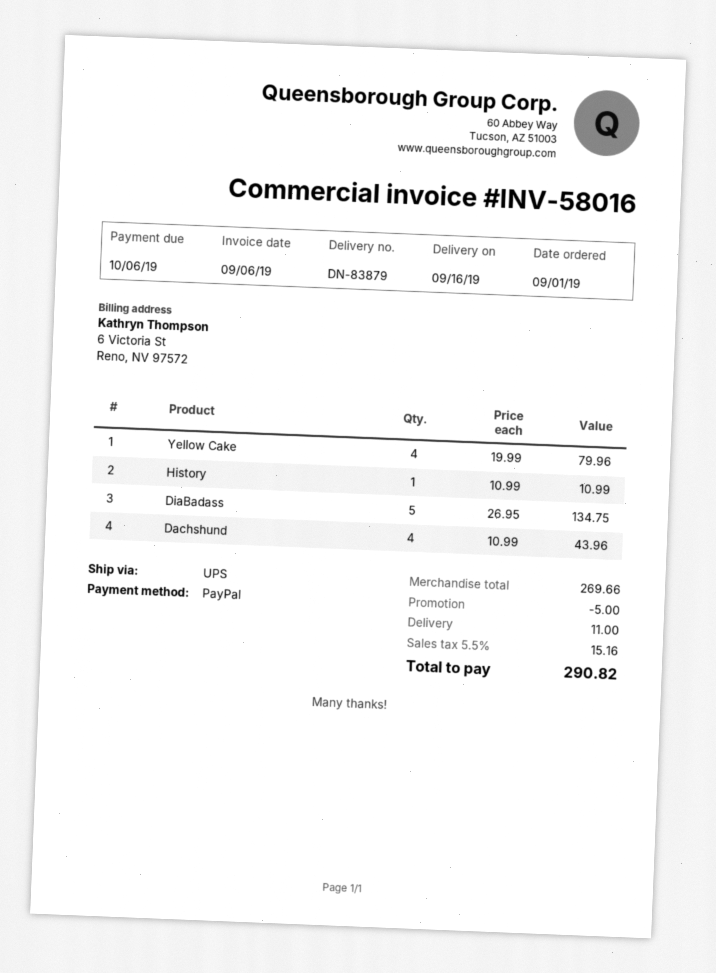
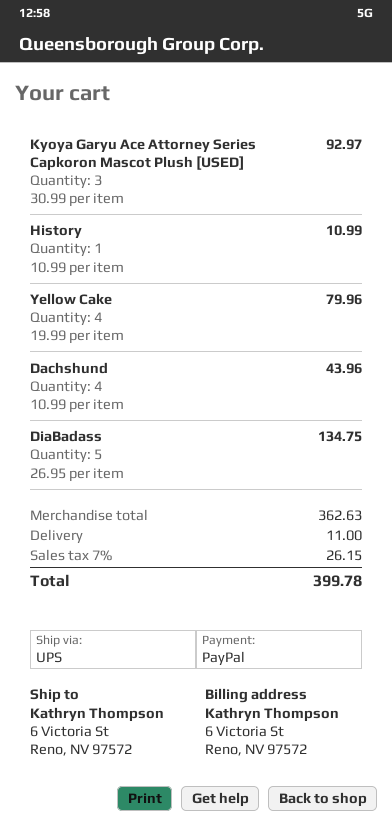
Kyoya Garyu Ace Attorney Series Capkoron Mascot Plush [USED]: none -> 3 x 30.99 = 92.97
subtotal: 269.66 -> 362.63
discount: 5.00 -> none
tax: 5.5% = 15.16 -> 7% = 26.15
total: 290.82 -> 399.78

